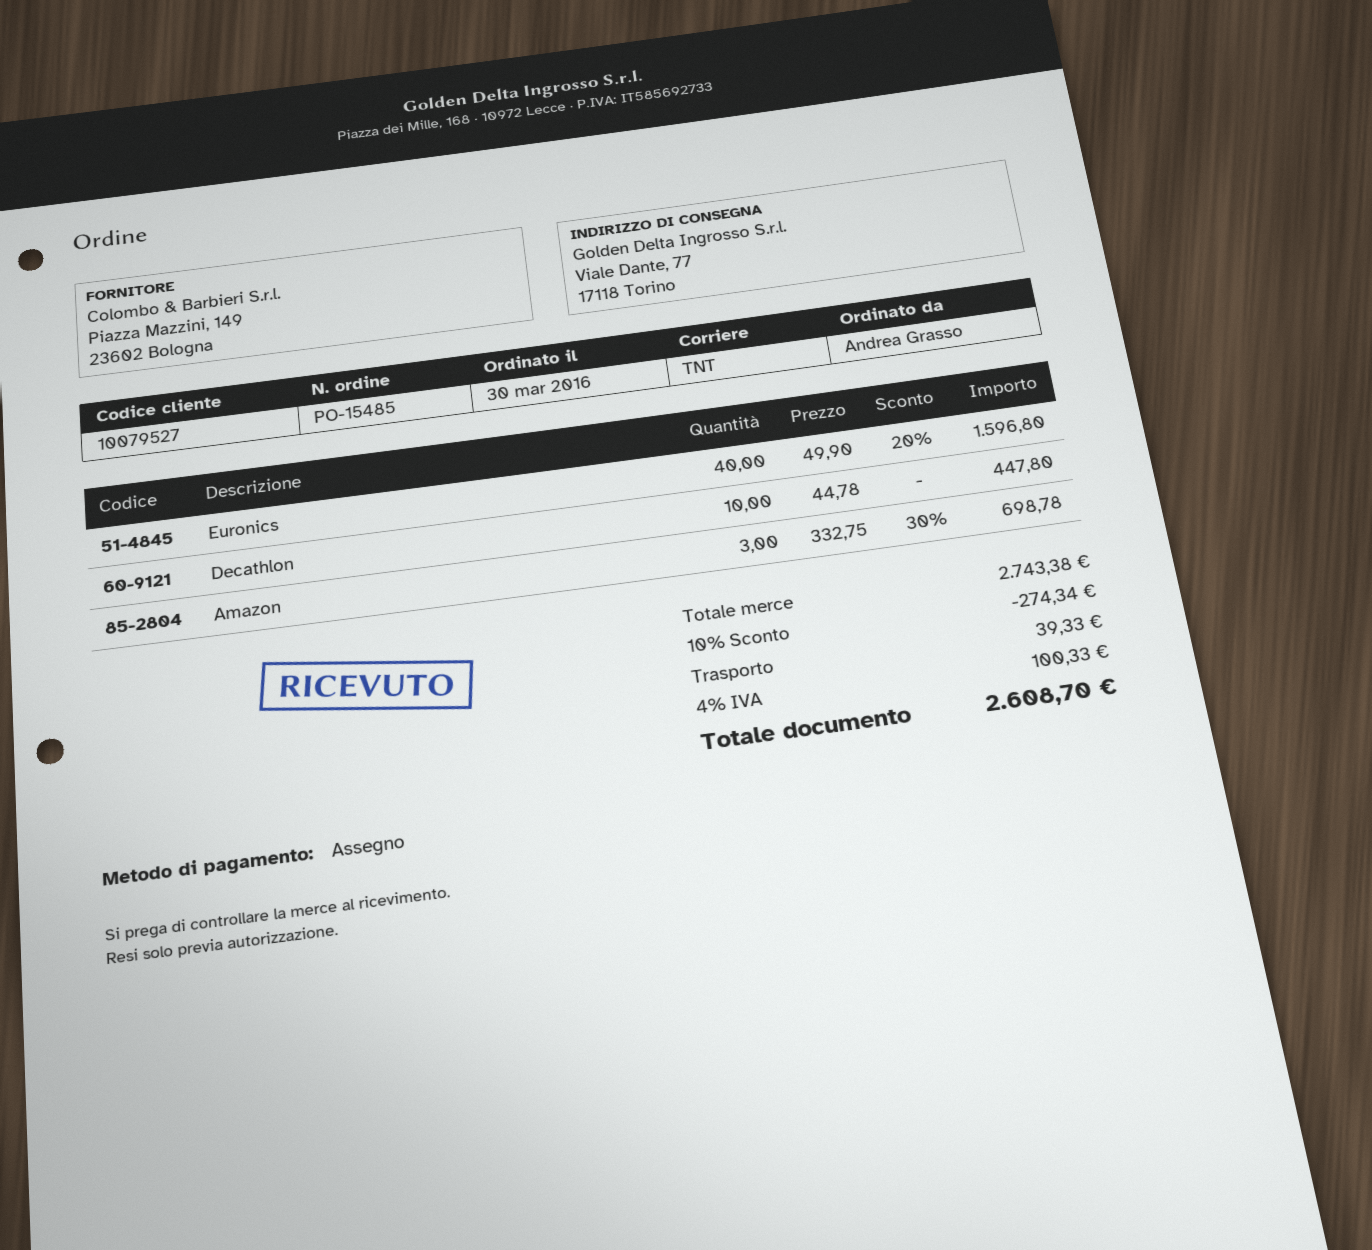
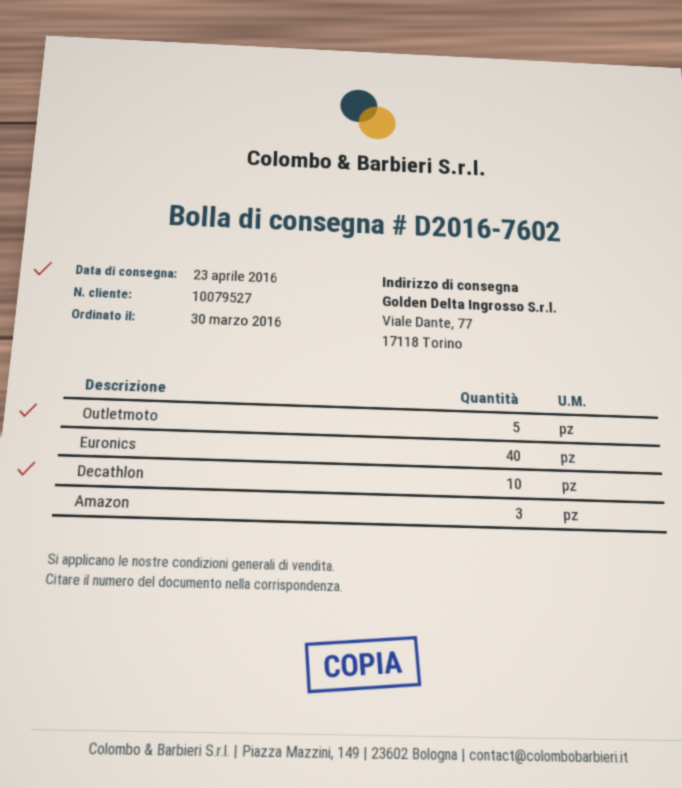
Outletmoto: none -> 5

